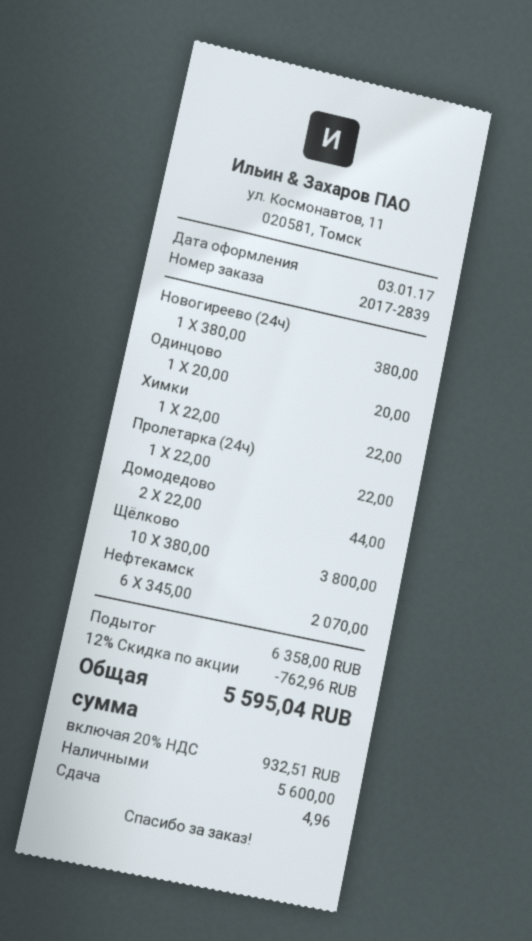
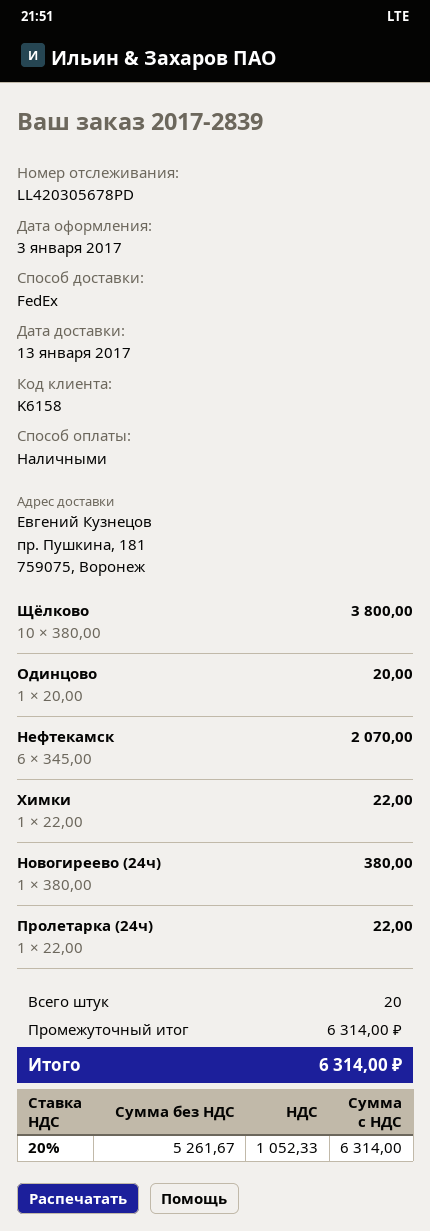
Домодедово: 2 x 22.00 = 44.00 -> none
subtotal: 6358.00 -> 6314.00
discount: 12% = 762.96 -> none
tax: 20% = 932.51 -> 20% = 1052.33
total: 5595.04 -> 6314.00

